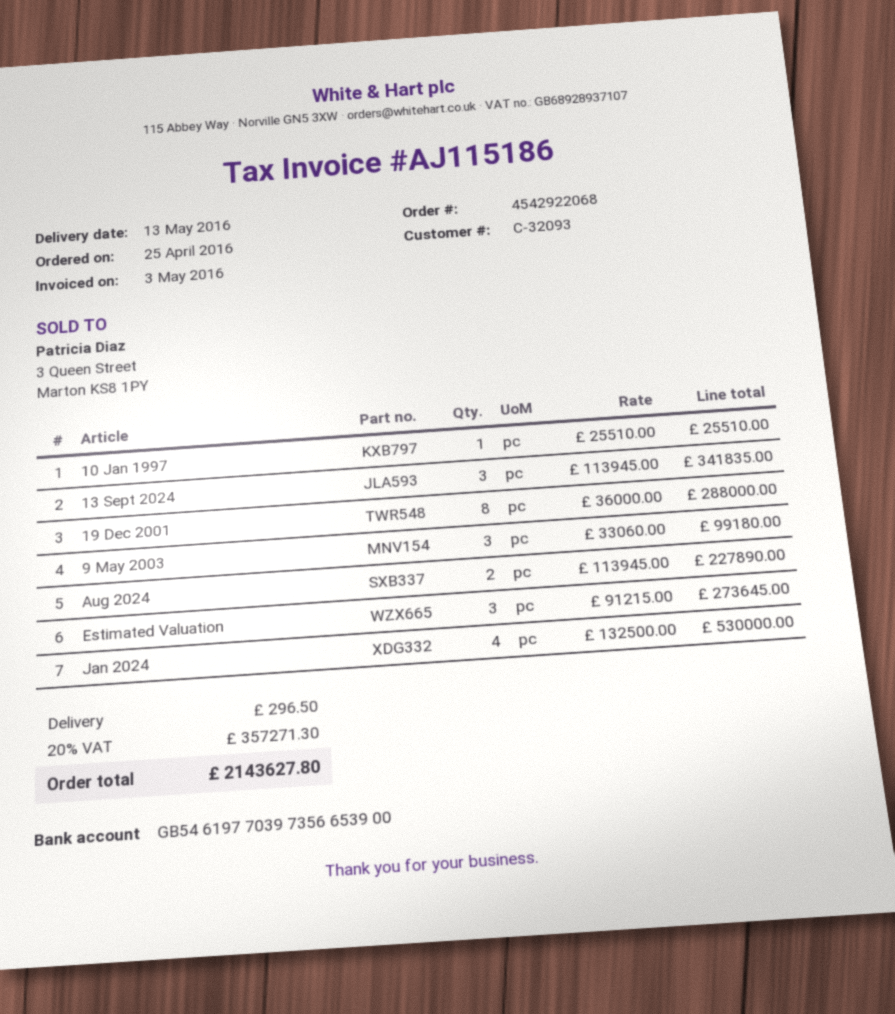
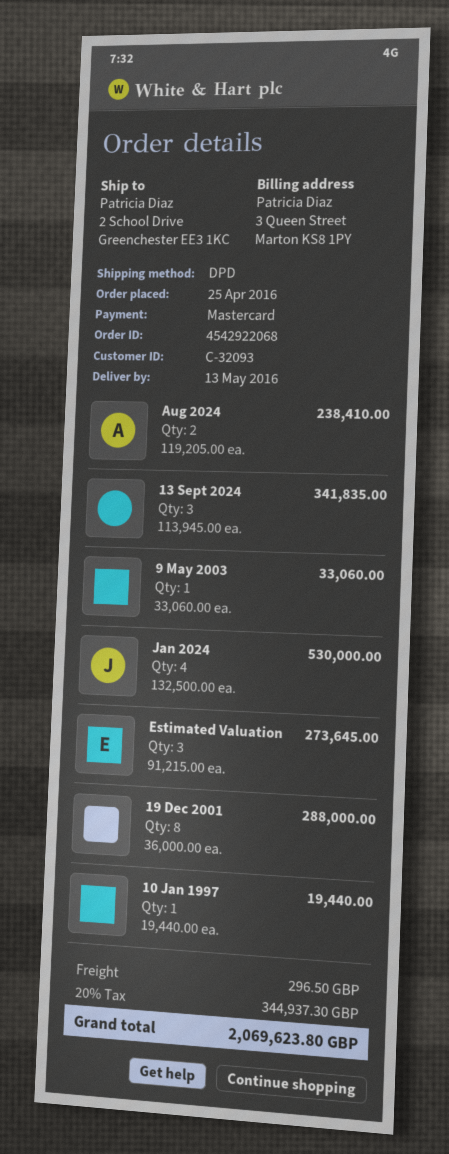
10 Jan 1997: 1 x 25510.00 = 25510.00 -> 1 x 19440.00 = 19440.00
9 May 2003: 3 x 33060.00 = 99180.00 -> 1 x 33060.00 = 33060.00
Aug 2024: 2 x 113945.00 = 227890.00 -> 2 x 119205.00 = 238410.00
tax: 20% = 357271.30 -> 20% = 344937.30
total: 2143627.80 -> 2069623.80

